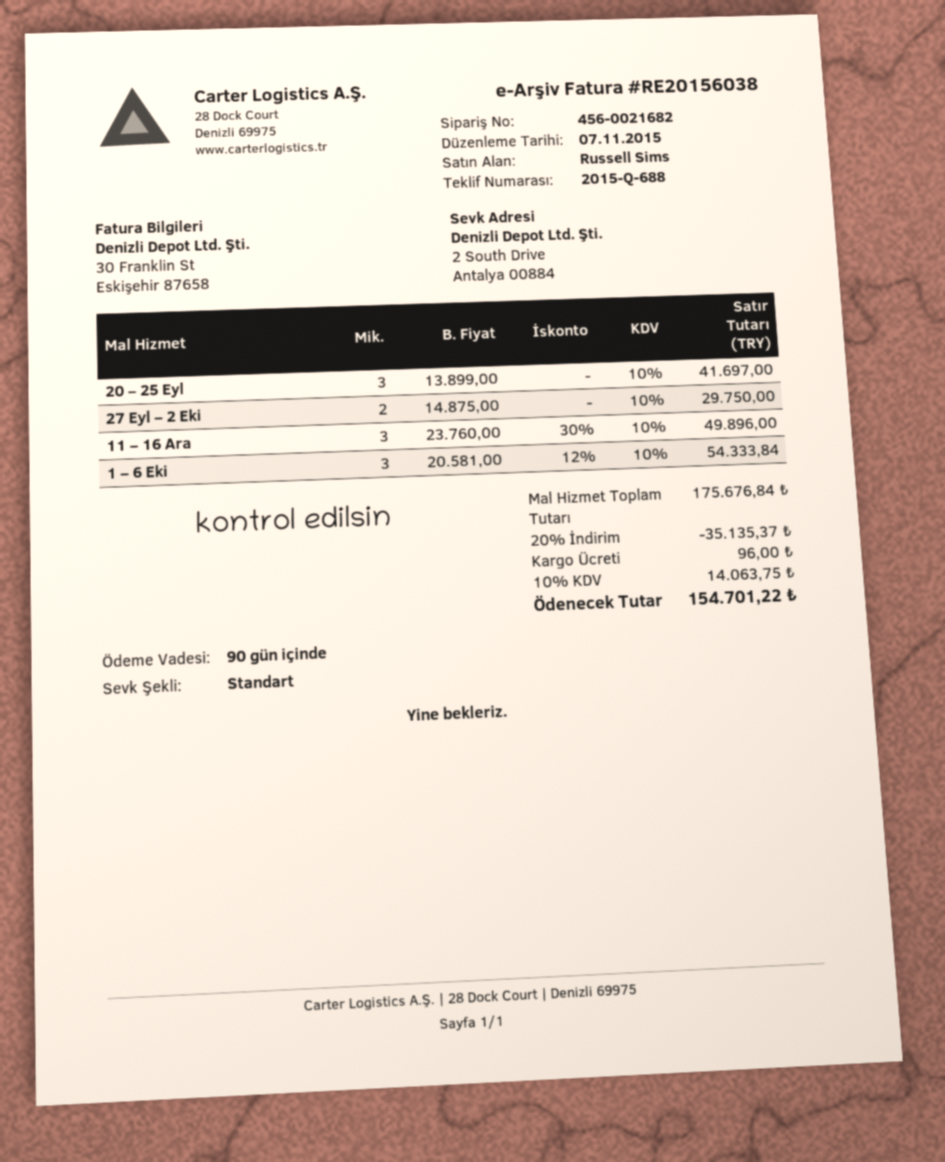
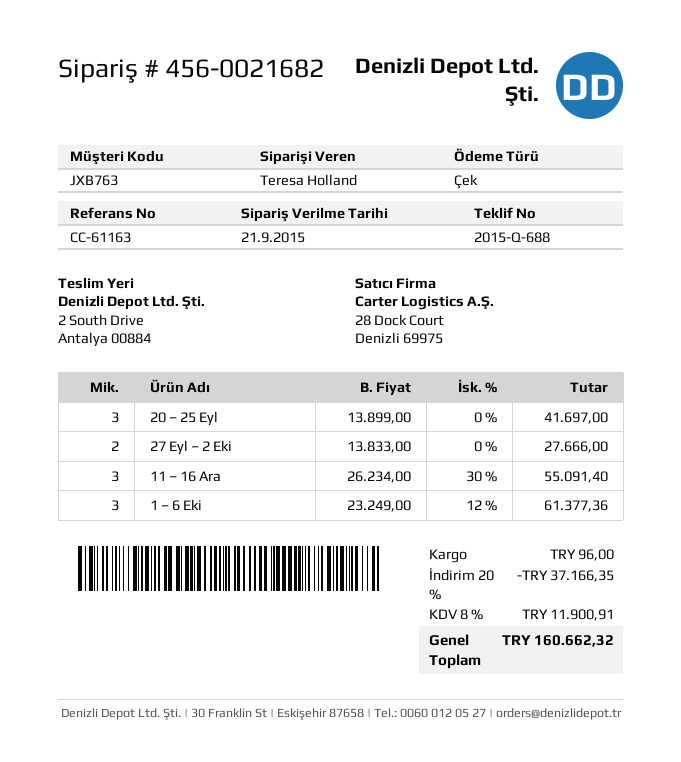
ordered by: Russell Sims -> Teresa Holland
27 Eyl – 2 Eki: 2 x 14875.00 = 29750.00 -> 2 x 13833.00 = 27666.00
11 – 16 Ara: 3 x 23760.00 - 30% = 49896.00 -> 3 x 26234.00 - 30% = 55091.40
1 – 6 Eki: 3 x 20581.00 - 12% = 54333.84 -> 3 x 23249.00 - 12% = 61377.36
discount: 20% = 35135.37 -> 20% = 37166.35
tax: 10% = 14063.75 -> 8% = 11900.91
total: 154701.22 -> 160662.32

